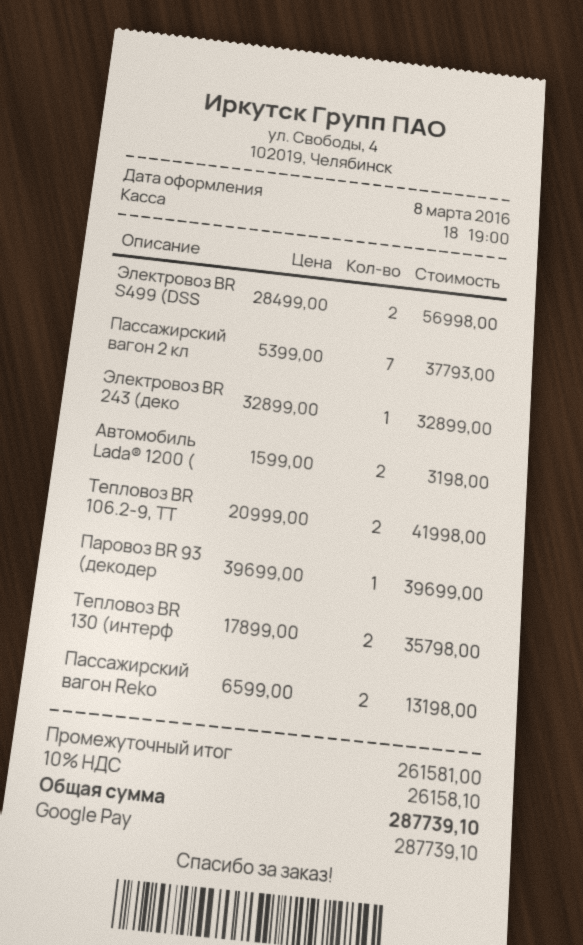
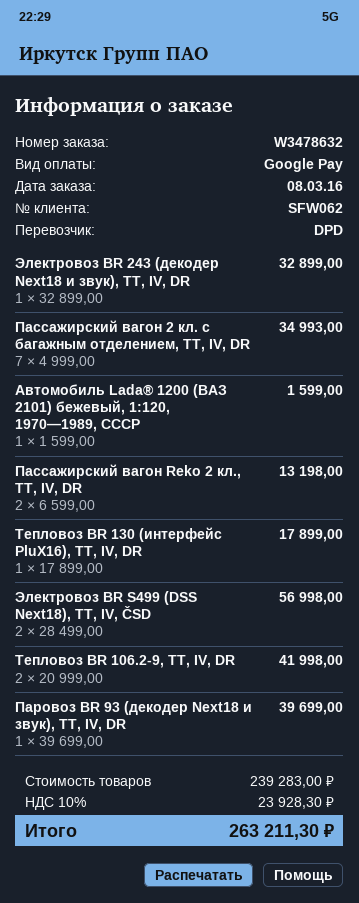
Пассажирский вагон 2 кл: 7 x 5399.00 = 37793.00 -> 7 x 4999.00 = 34993.00
Автомобиль Lada® 1200 (: 2 x 1599.00 = 3198.00 -> 1 x 1599.00 = 1599.00
Тепловоз BR 130 (интерф: 2 x 17899.00 = 35798.00 -> 1 x 17899.00 = 17899.00
subtotal: 261581.00 -> 239283.00
tax: 10% = 26158.10 -> 10% = 23928.30
total: 287739.10 -> 263211.30

